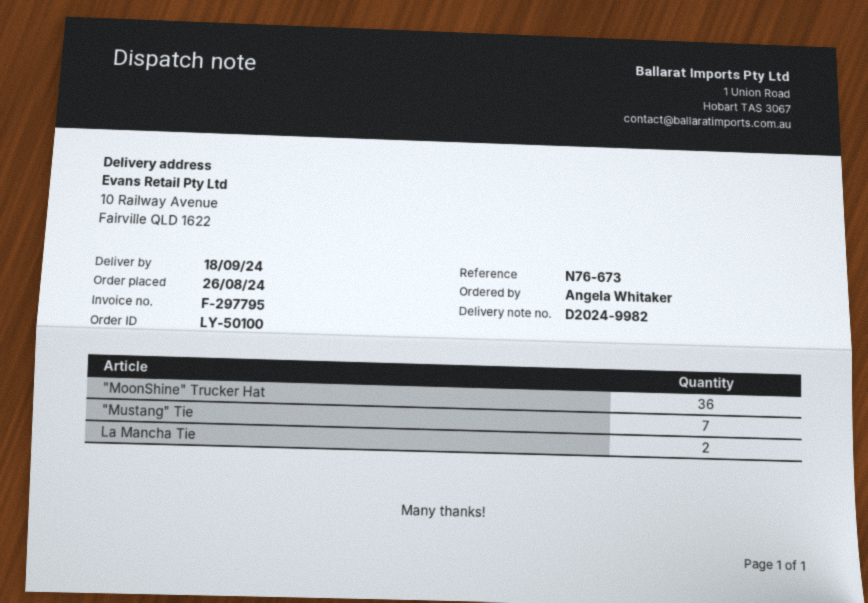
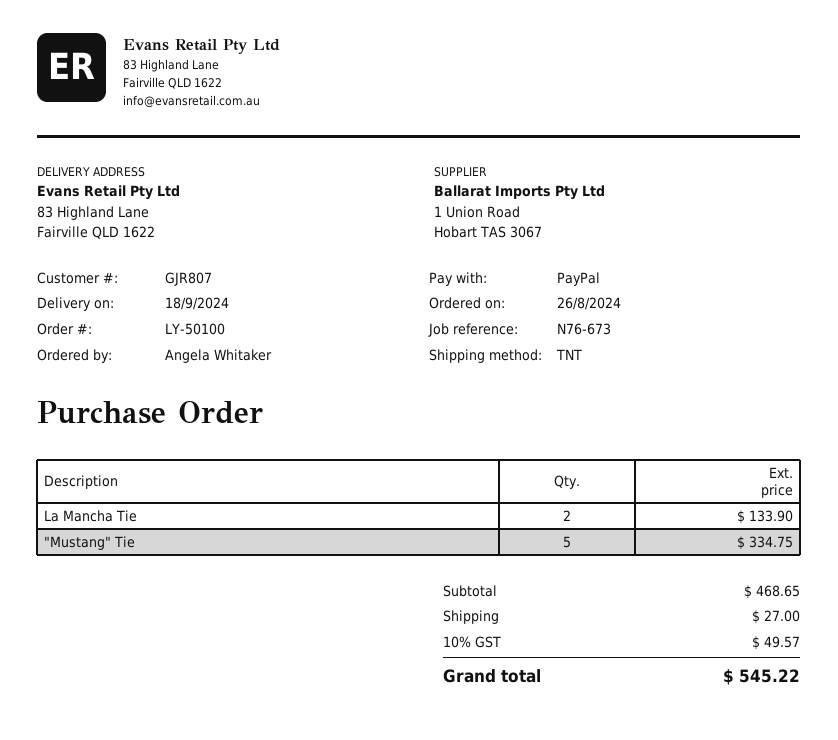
ship to: 10 Railway Avenue, Fairville QLD 1622 -> 83 Highland Lane, Fairville QLD 1622
"MoonShine" Trucker Hat: 36 -> none
"Mustang" Tie: 7 -> 5

